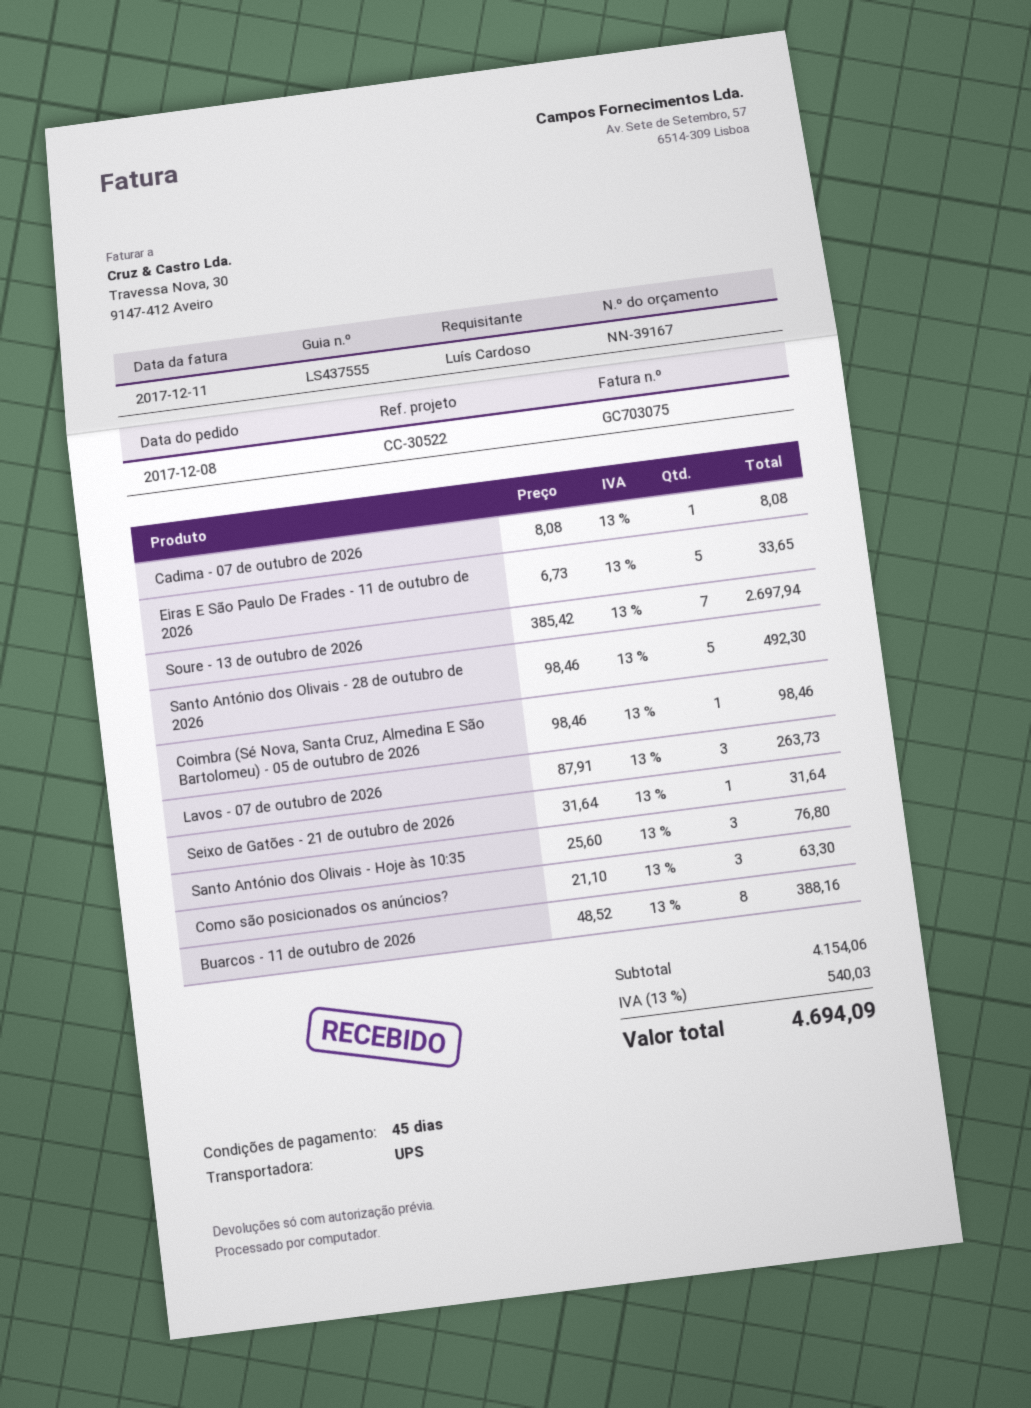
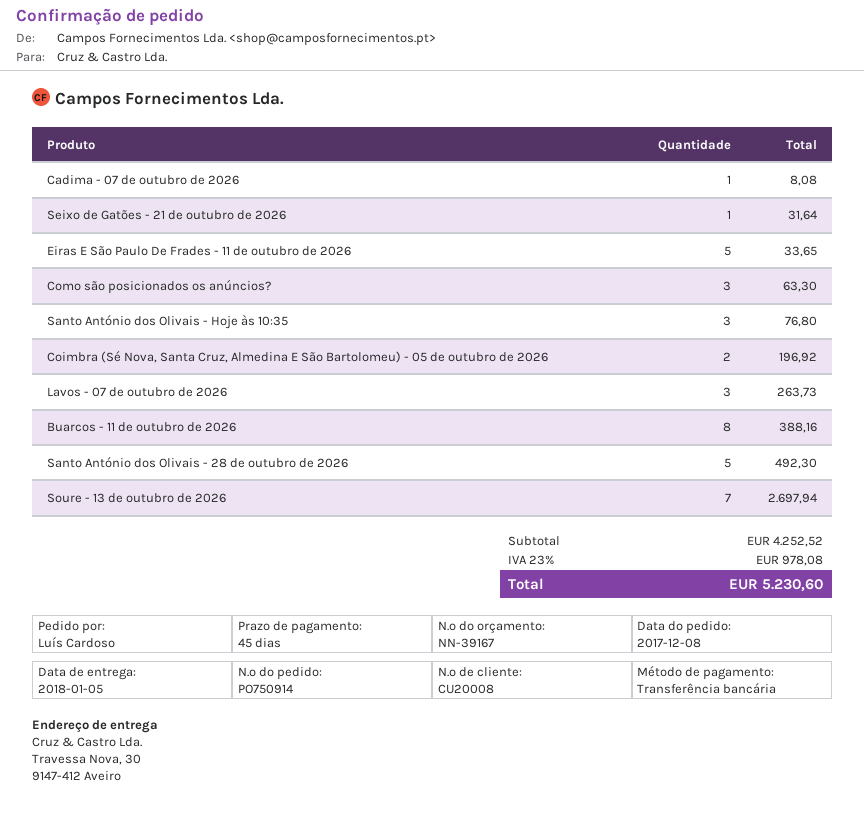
Coimbra (Sé Nova, Santa Cruz, Almedina E São Bartolomeu) - 05 de outubro de 2026: 1 for 98.46 -> 2 for 196.92
subtotal: 4154.06 -> 4252.52
tax: 13% = 540.03 -> 23% = 978.08
total: 4694.09 -> 5230.60

